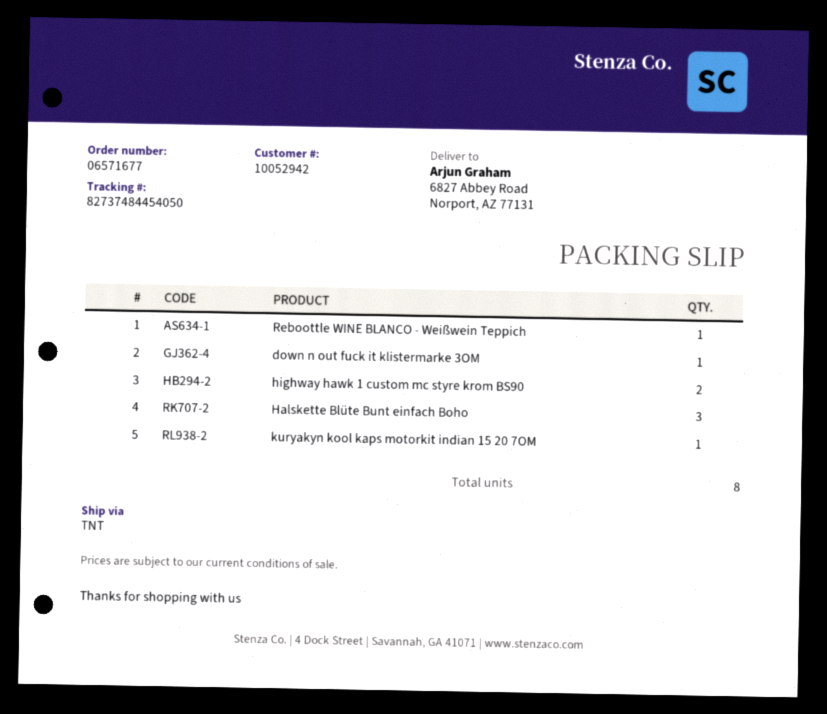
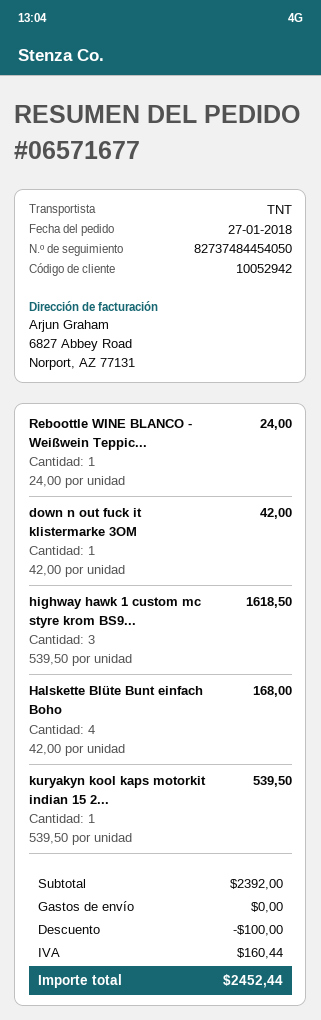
highway hawk 1 custom mc styre krom BS90: 2 -> 3
Halskette Blüte Bunt einfach Boho: 3 -> 4

